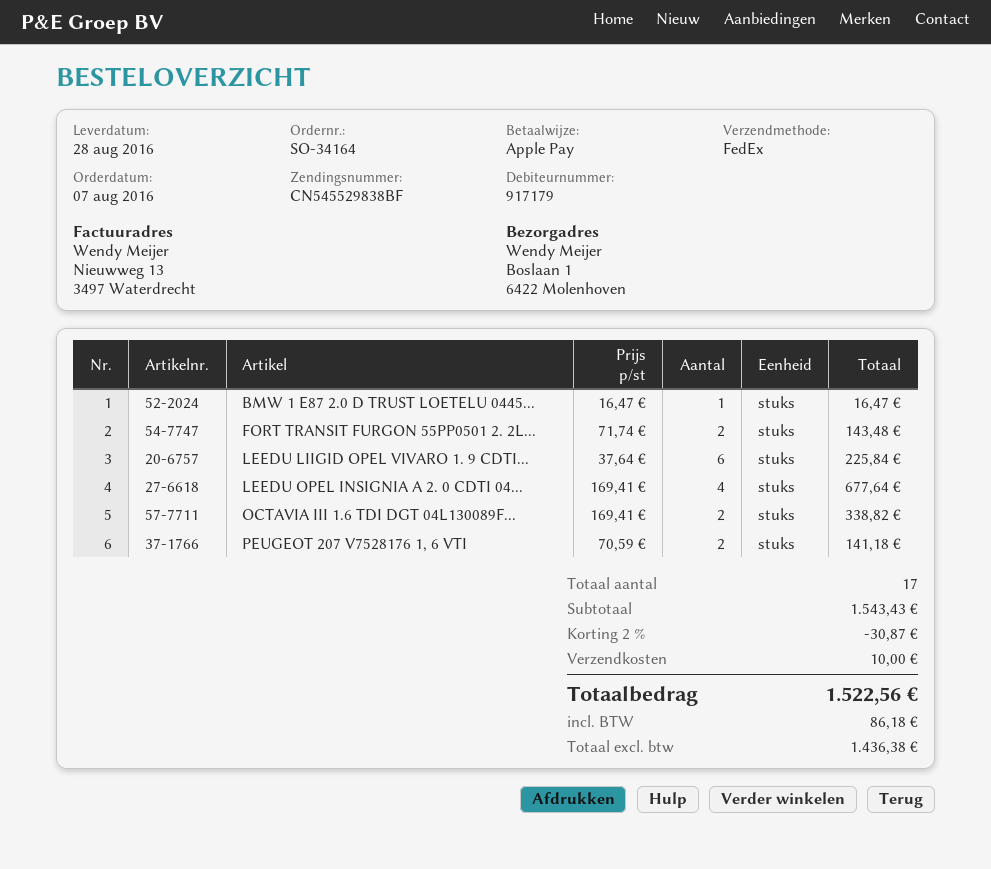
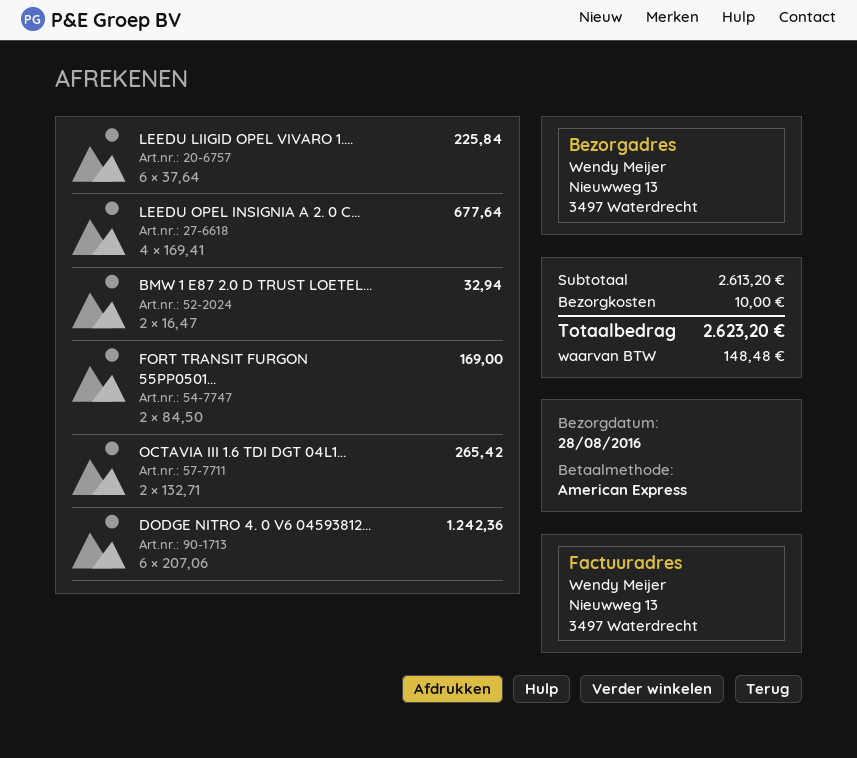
payment method: Apple Pay -> American Express
ship to: Boslaan 1, 6422 Molenhoven -> Nieuwweg 13, 3497 Waterdrecht
BMW 1 E87 2.0 D TRUST LOETELU 0445...: 1 x 16.47 = 16.47 -> 2 x 16.47 = 32.94
FORT TRANSIT FURGON 55PP0501 2. 2L...: 2 x 71.74 = 143.48 -> 2 x 84.50 = 169.00
OCTAVIA III 1.6 TDI DGT 04L130089F...: 2 x 169.41 = 338.82 -> 2 x 132.71 = 265.42
PEUGEOT 207 V7528176 1, 6 VTI: 2 x 70.59 = 141.18 -> none
DODGE NITRO 4. 0 V6 04593812...: none -> 6 x 207.06 = 1242.36
subtotal: 1543.43 -> 2613.20
discount: 2% = 30.87 -> none
tax: 86.18 -> 148.48
total: 1522.56 -> 2623.20

